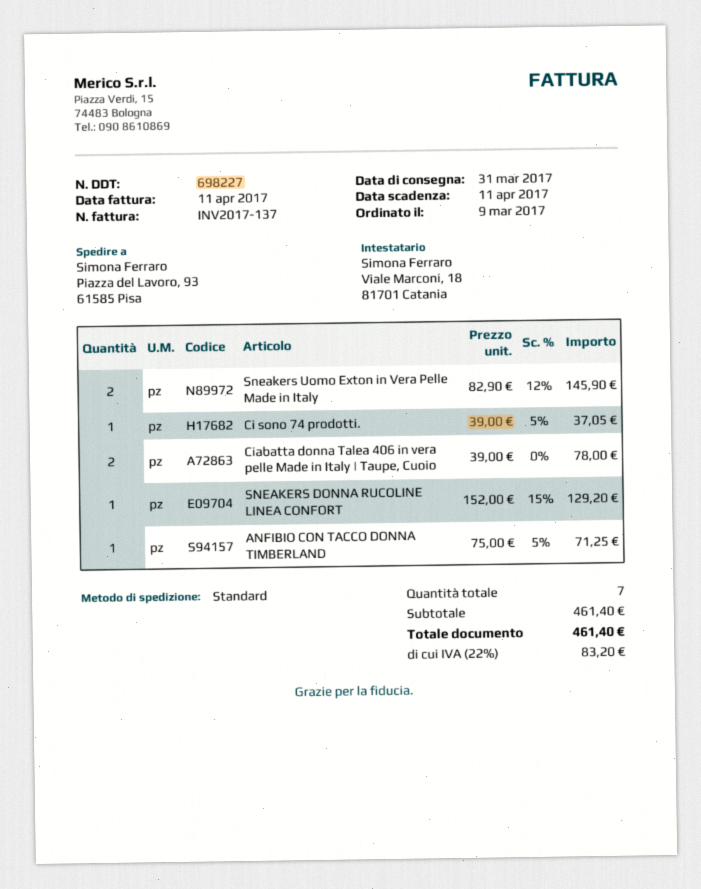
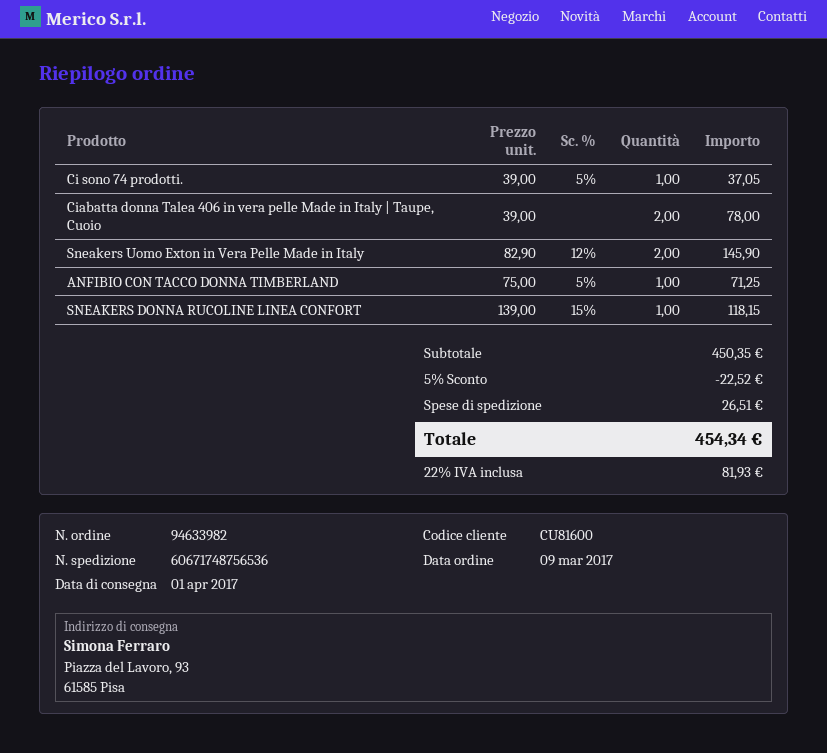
delivery date: 2017-03-31 -> 2017-04-01
SNEAKERS DONNA RUCOLINE LINEA CONFORT: 1 x 152.00 - 15% = 129.20 -> 1 x 139.00 - 15% = 118.15
subtotal: 461.40 -> 450.35
discount: none -> 5% = 22.52
shipping: none -> 26.51
tax: 22% = 83.20 -> 22% = 81.93
total: 461.40 -> 454.34

